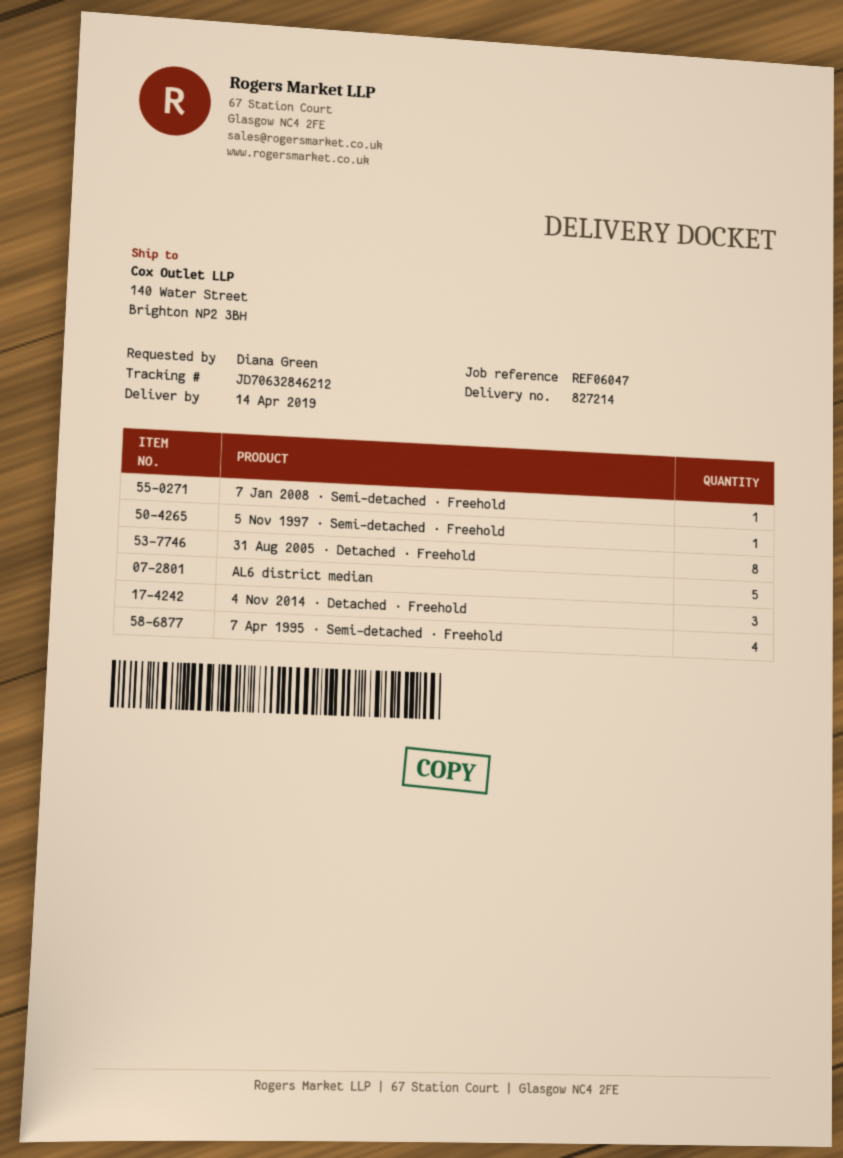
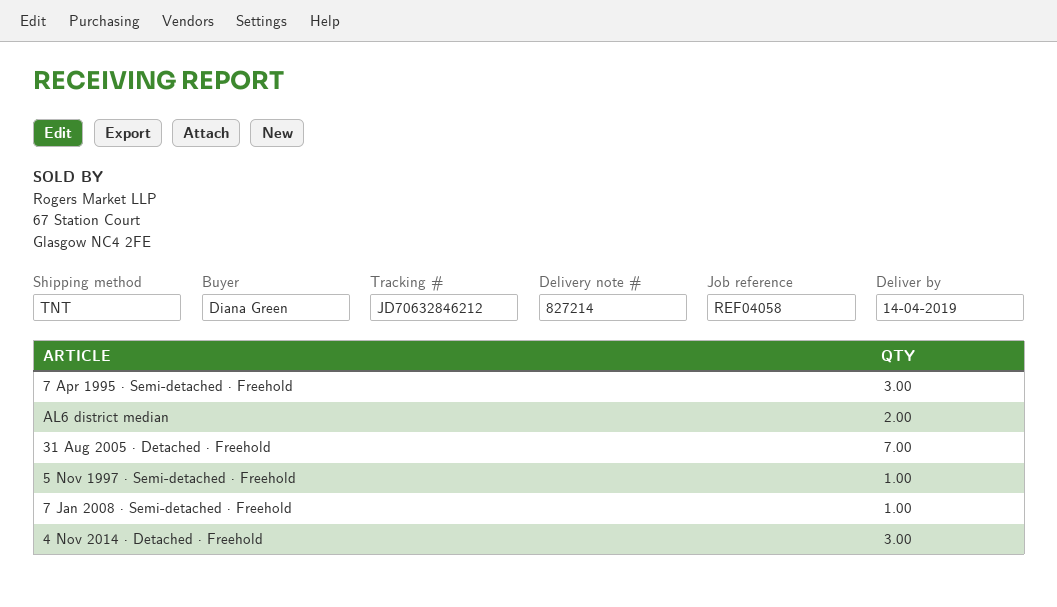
reference: REF06047 -> REF04058
31 Aug 2005 · Detached · Freehold: 8 -> 7
AL6 district median: 5 -> 2
7 Apr 1995 · Semi-detached · Freehold: 4 -> 3

